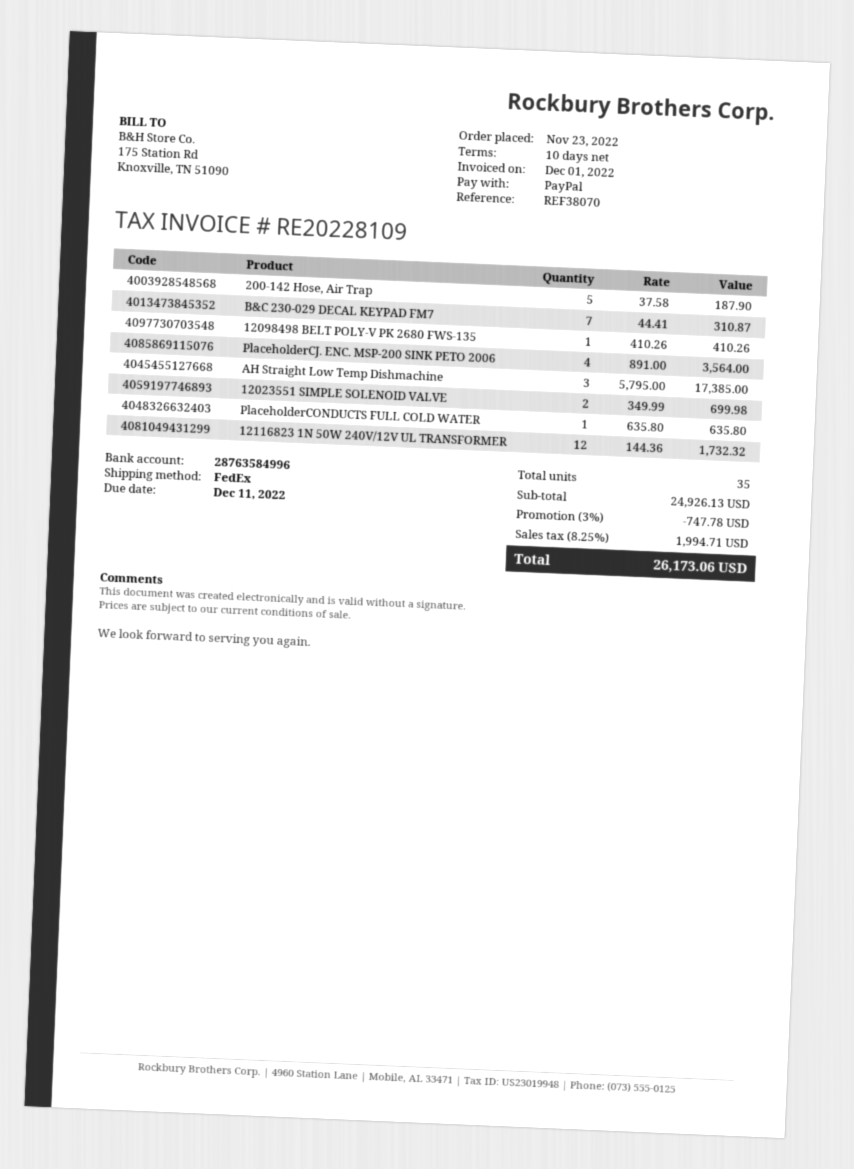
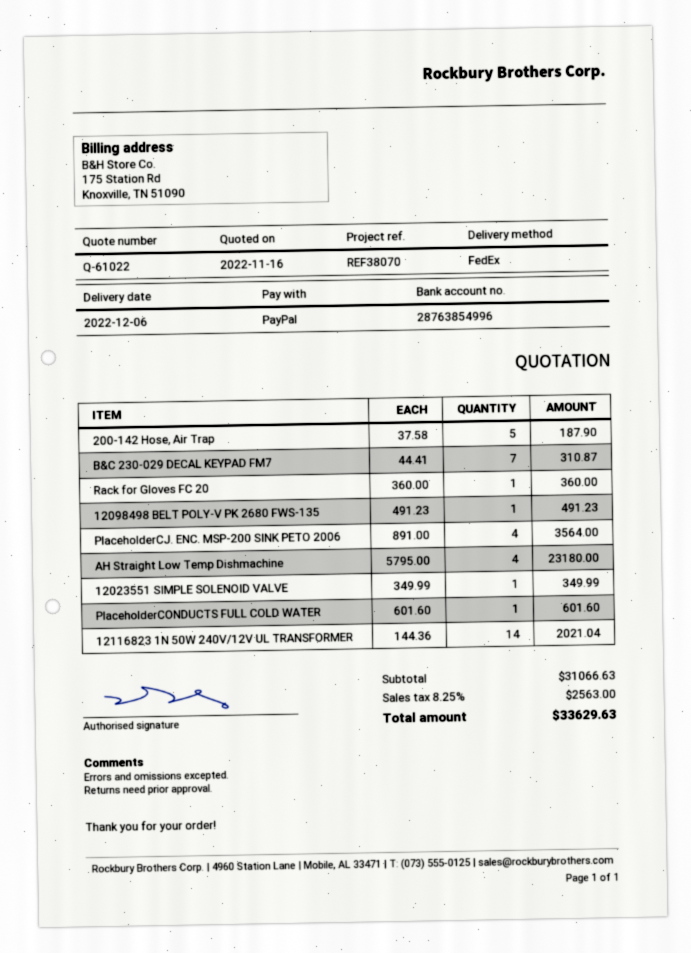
bank account: 28763584996 -> 28763854996
12098498 BELT POLY-V PK 2680 FWS-135: 1 x 410.26 = 410.26 -> 1 x 491.23 = 491.23
AH Straight Low Temp Dishmachine: 3 x 5795.00 = 17385.00 -> 4 x 5795.00 = 23180.00
12023551 SIMPLE SOLENOID VALVE: 2 x 349.99 = 699.98 -> 1 x 349.99 = 349.99
PlaceholderCONDUCTS FULL COLD WATER: 1 x 635.80 = 635.80 -> 1 x 601.60 = 601.60
12116823 1N 50W 240V/12V UL TRANSFORMER: 12 x 144.36 = 1732.32 -> 14 x 144.36 = 2021.04
Rack for Gloves FC 20: none -> 1 x 360.00 = 360.00
subtotal: 24926.13 -> 31066.63
discount: 3% = 747.78 -> none
tax: 8.25% = 1994.71 -> 8.25% = 2563.00
total: 26173.06 -> 33629.63

